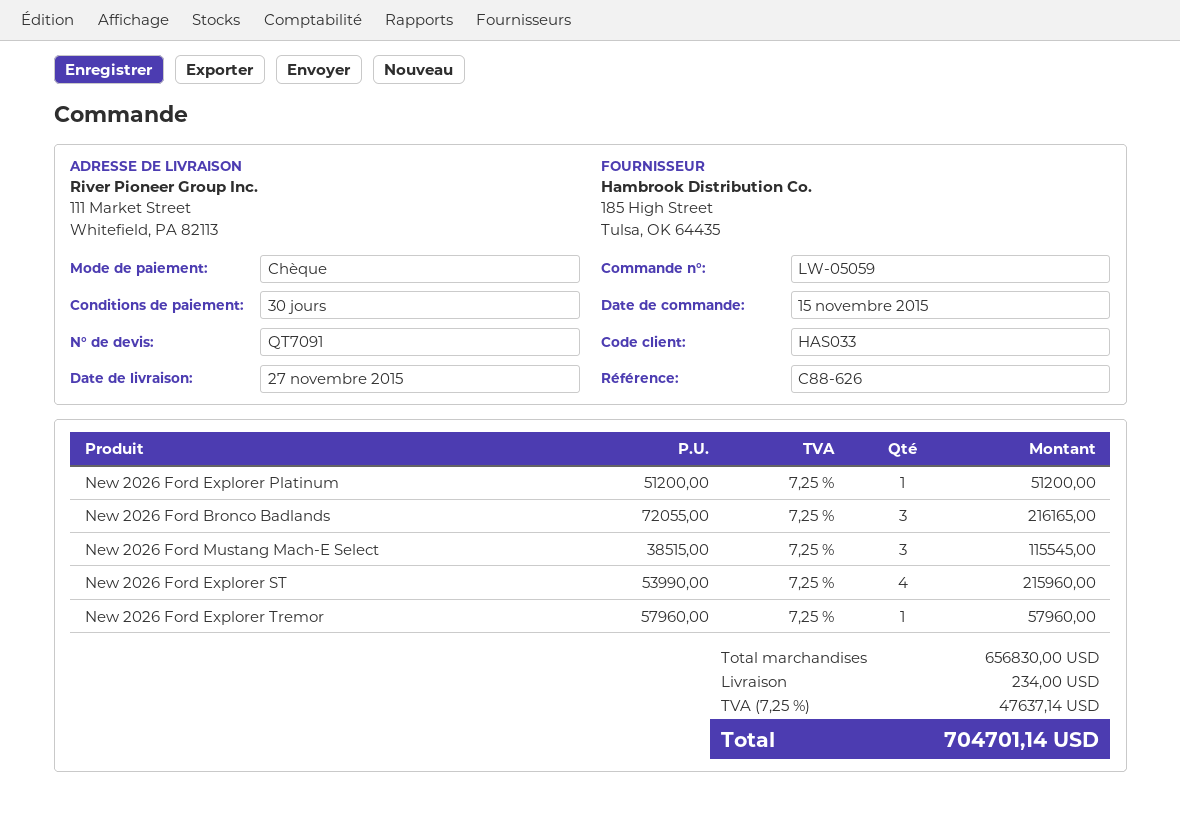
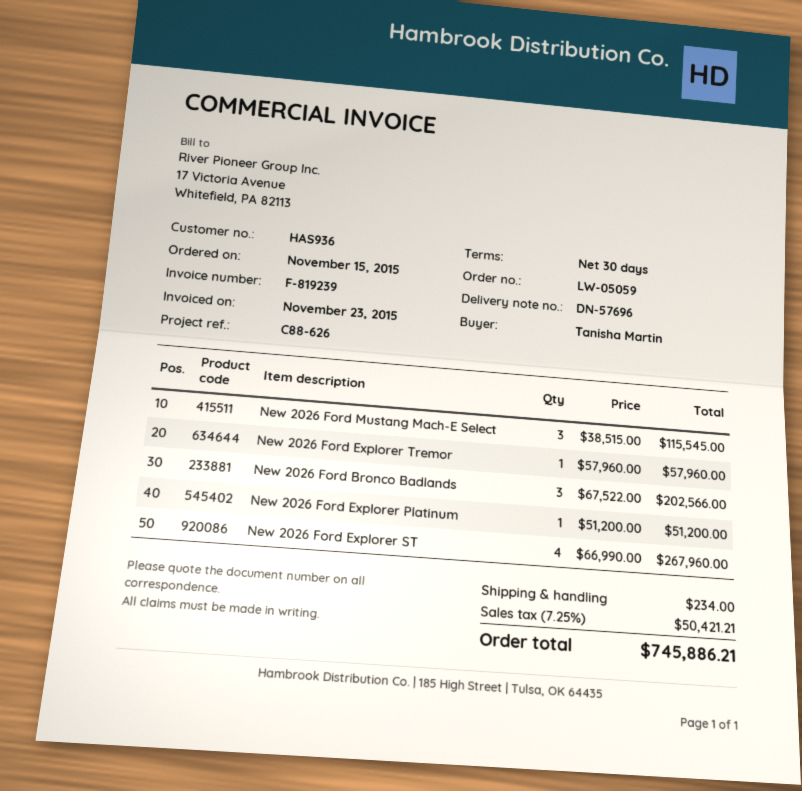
customer number: HAS033 -> HAS936
New 2026 Ford Bronco Badlands: 3 x 72055.00 = 216165.00 -> 3 x 67522.00 = 202566.00
New 2026 Ford Explorer ST: 4 x 53990.00 = 215960.00 -> 4 x 66990.00 = 267960.00
tax: 7.25% = 47637.14 -> 7.25% = 50421.21
total: 704701.14 -> 745886.21

